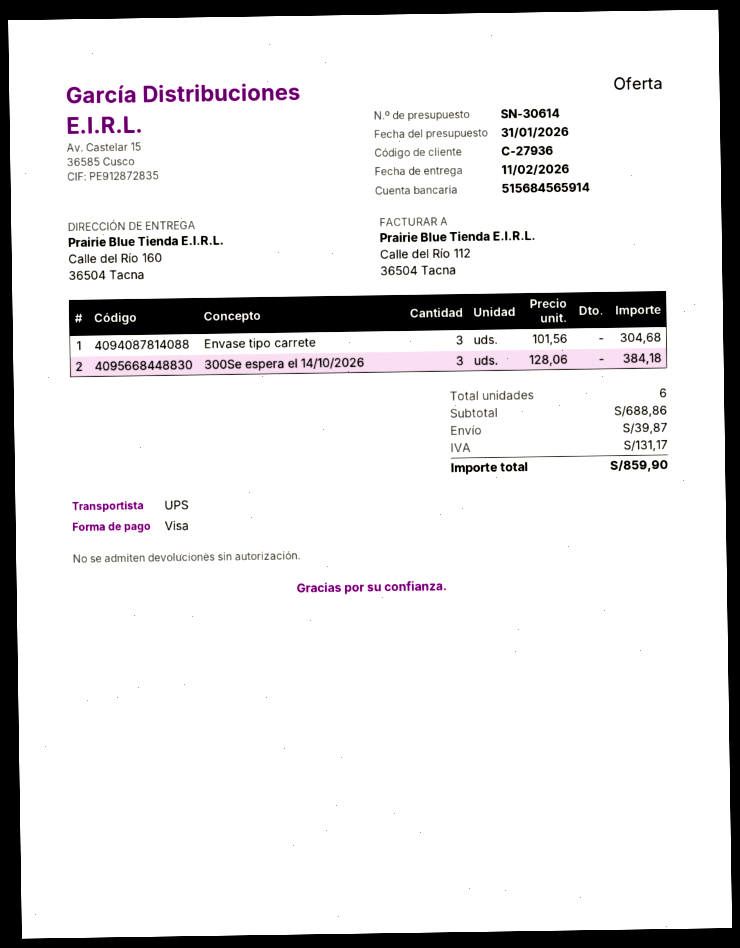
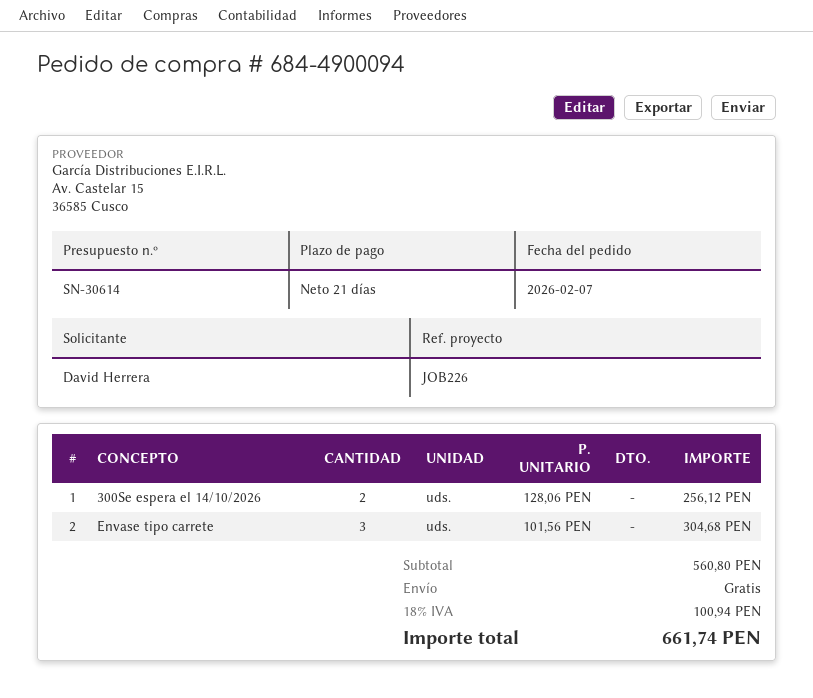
300Se espera el 14/10/2026: 3 x 128.06 = 384.18 -> 2 x 128.06 = 256.12
subtotal: 688.86 -> 560.80
shipping: 39.87 -> 0.00
tax: 131.17 -> 100.94
total: 859.90 -> 661.74

